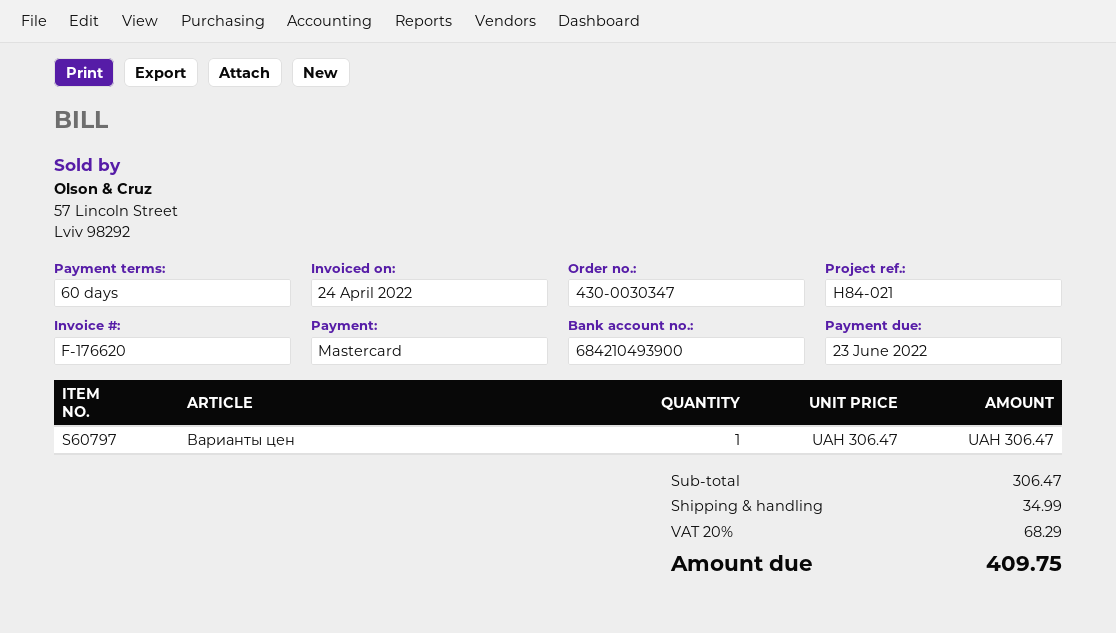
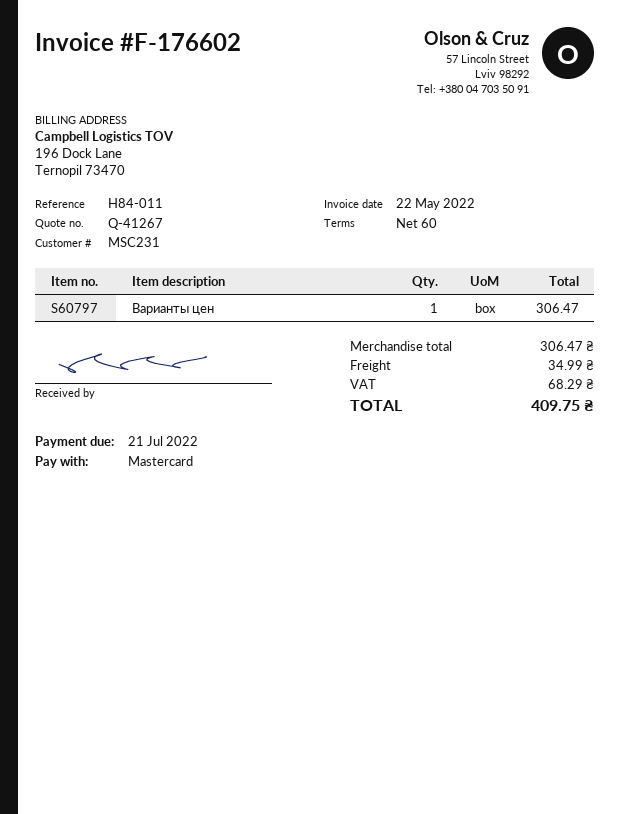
invoice number: F-176620 -> F-176602
invoice date: 2022-04-24 -> 2022-05-22
due date: 2022-06-23 -> 2022-07-21
reference: H84-021 -> H84-011

